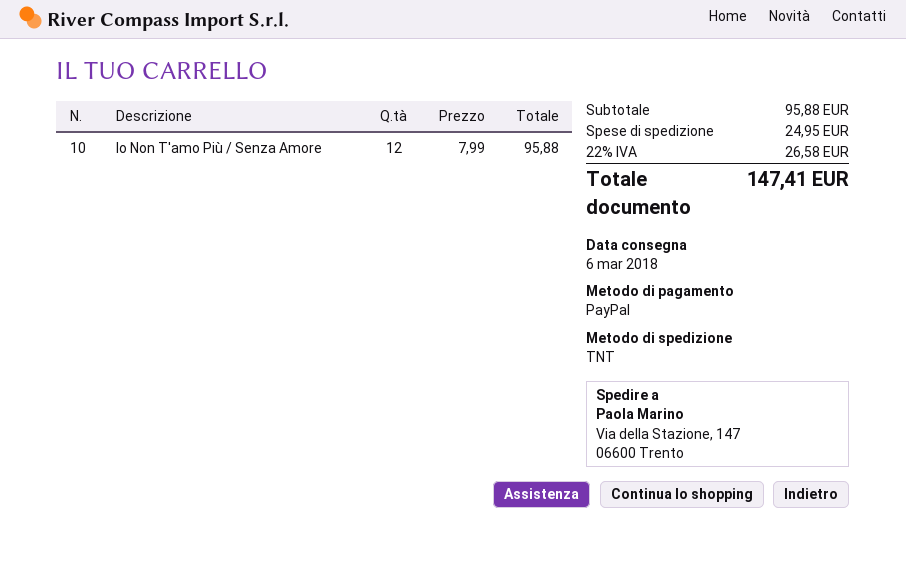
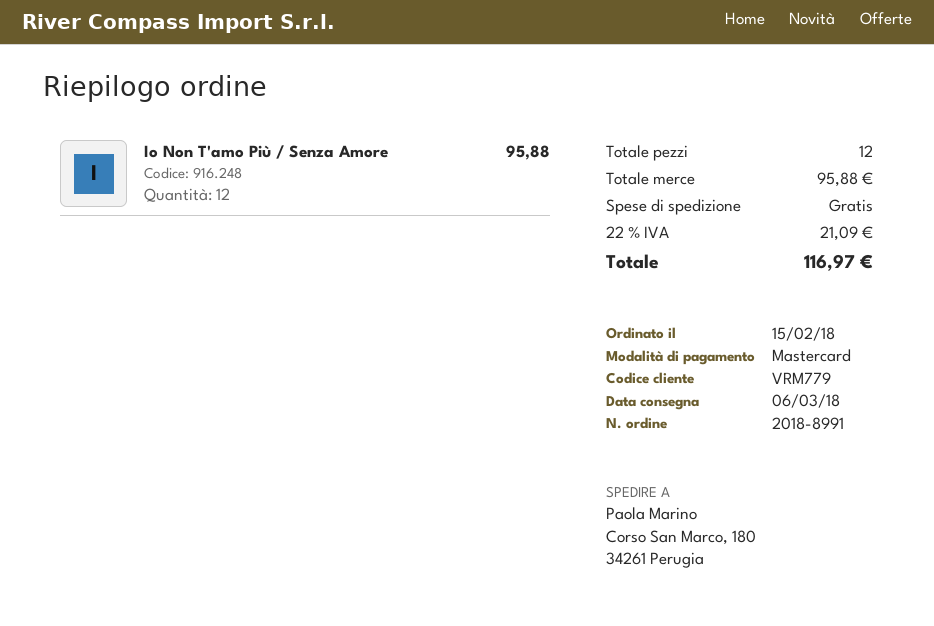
payment method: PayPal -> Mastercard
ship to: Via della Stazione, 147, 06600 Trento -> Corso San Marco, 180, 34261 Perugia
shipping: 24.95 -> 0.00
tax: 22% = 26.58 -> 22% = 21.09
total: 147.41 -> 116.97

